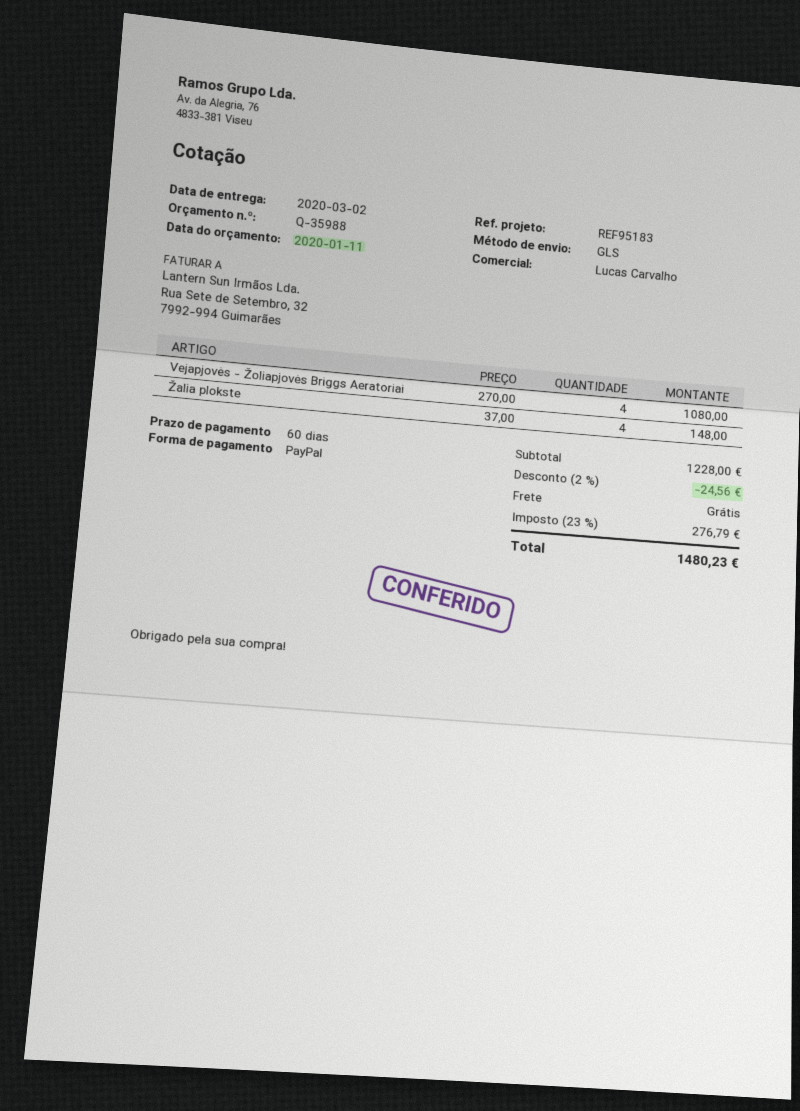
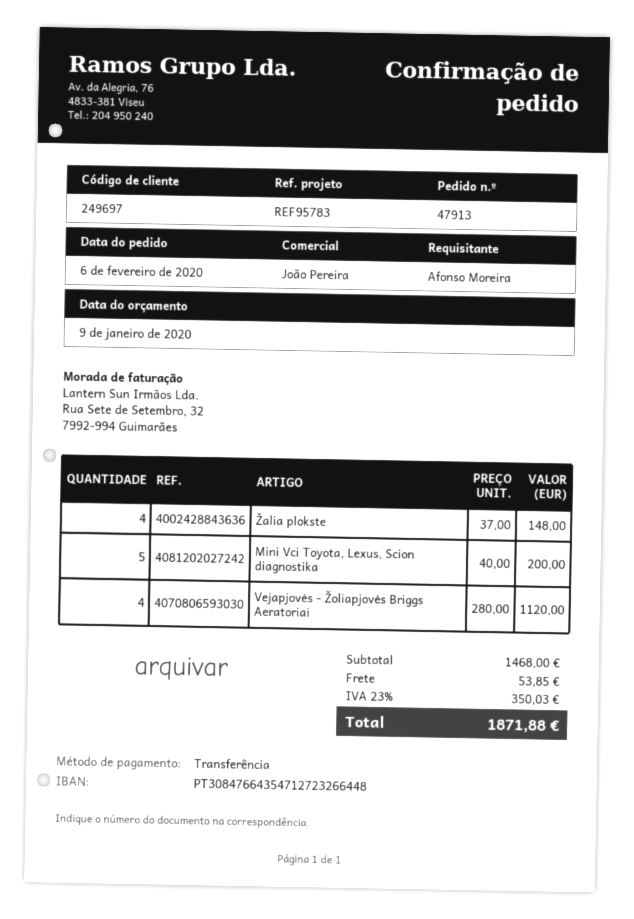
quote date: 2020-01-11 -> 2020-01-09
reference: REF95183 -> REF95783
sales rep: Lucas Carvalho -> João Pereira
payment method: PayPal -> bank transfer
Vejapjovės - Žoliapjovės Briggs Aeratoriai: 4 x 270.00 = 1080.00 -> 4 x 280.00 = 1120.00
Mini Vci Toyota, Lexus, Scion diagnostika: none -> 5 x 40.00 = 200.00
subtotal: 1228.00 -> 1468.00
discount: 2% = 24.56 -> none
shipping: 0.00 -> 53.85
tax: 23% = 276.79 -> 23% = 350.03
total: 1480.23 -> 1871.88

